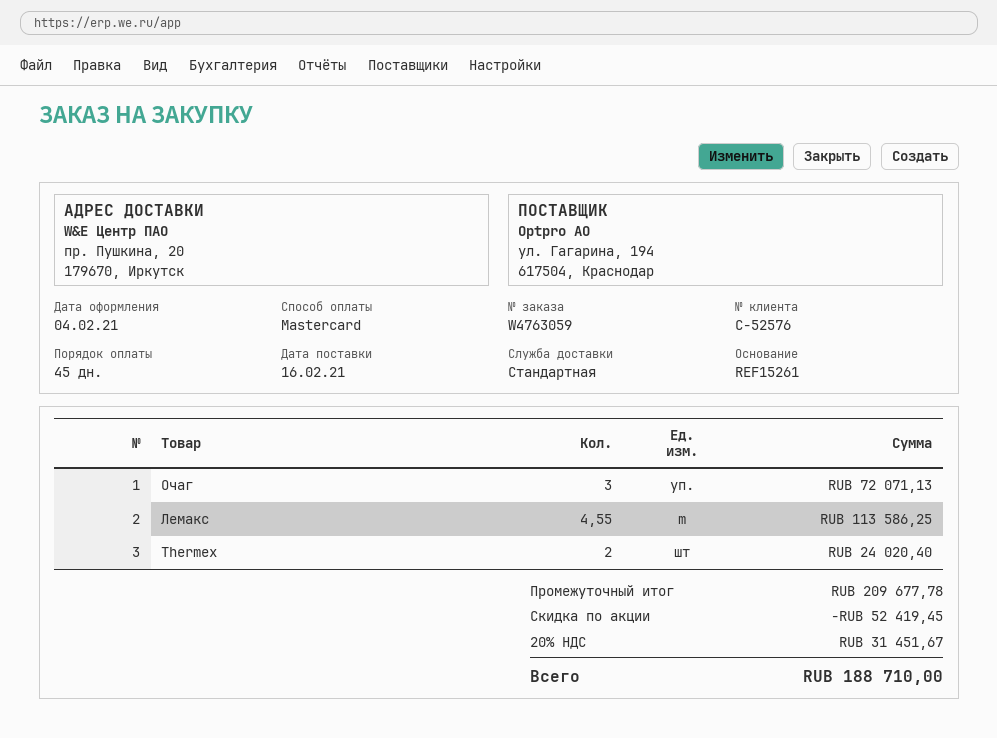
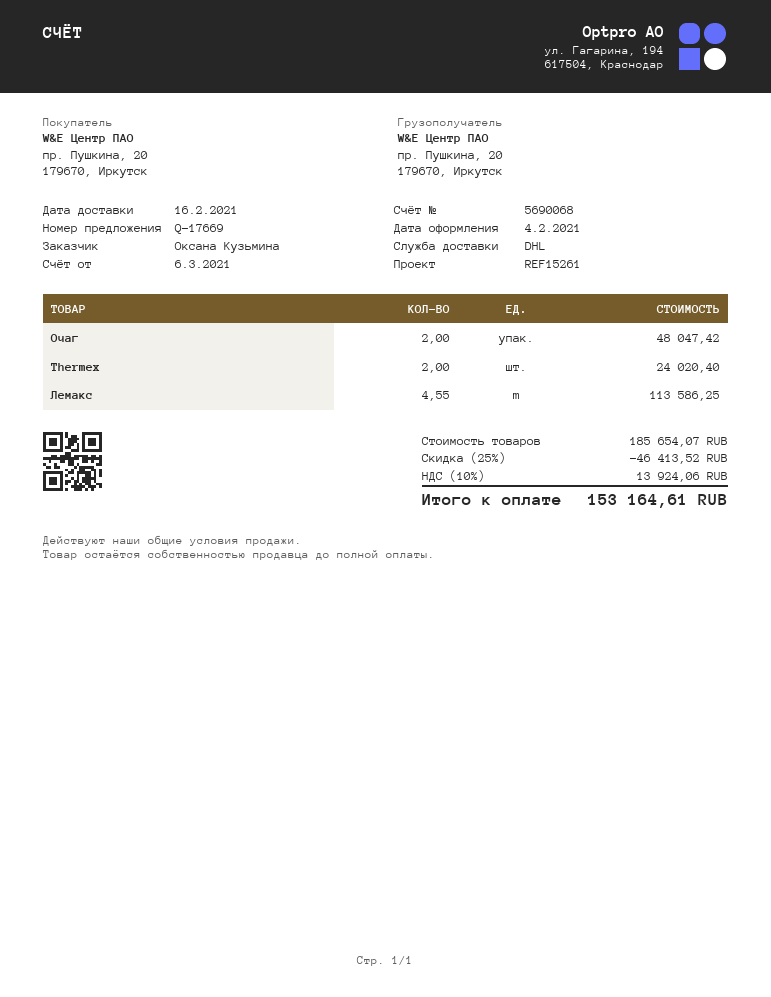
shipping method: standard -> DHL
Очаг: 3 for 72071.13 -> 2 for 48047.42
subtotal: 209677.78 -> 185654.07
discount: 52419.45 -> 46413.52
tax: 20% = 31451.67 -> 10% = 13924.06
total: 188710.00 -> 153164.61

